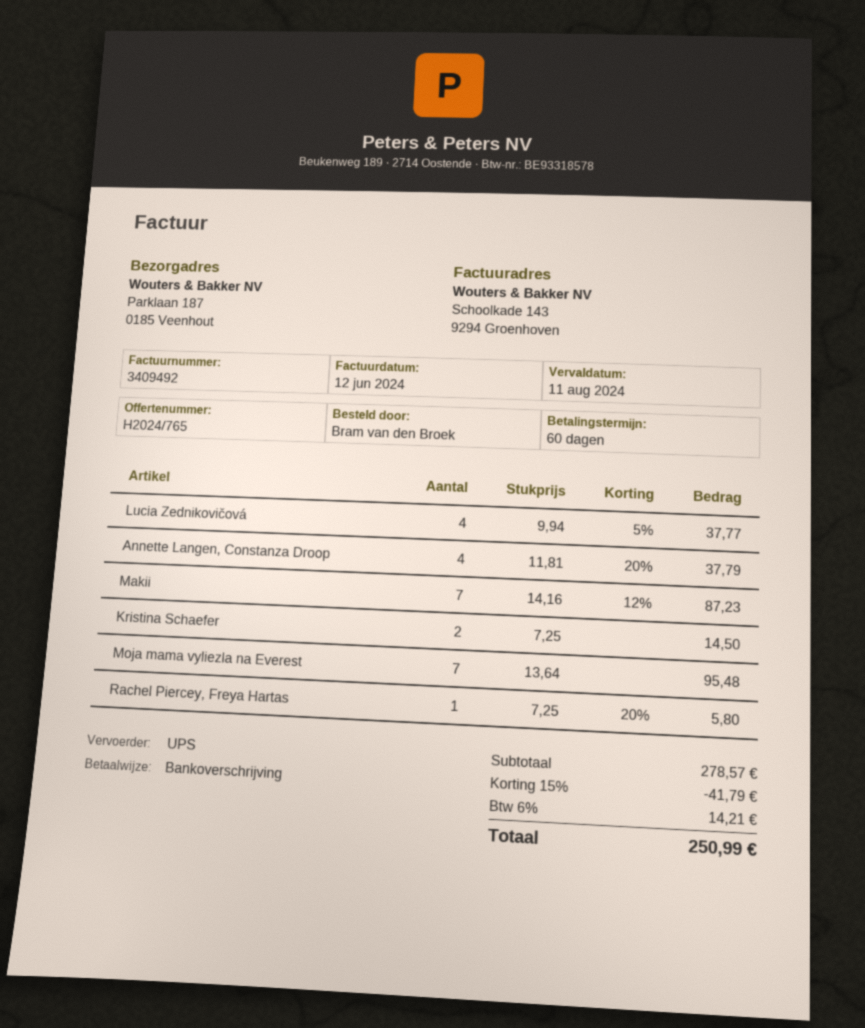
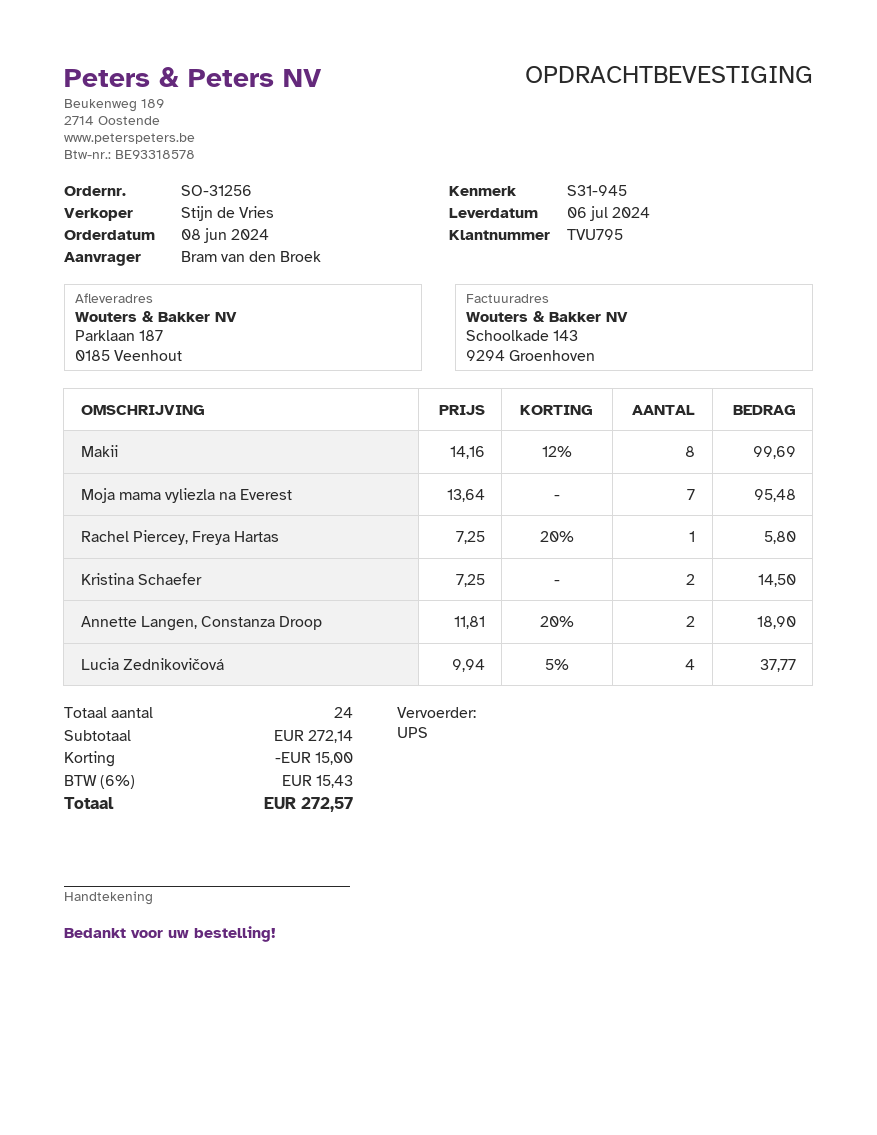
Annette Langen, Constanza Droop: 4 x 11.81 - 20% = 37.79 -> 2 x 11.81 - 20% = 18.90
Makii: 7 x 14.16 - 12% = 87.23 -> 8 x 14.16 - 12% = 99.69
subtotal: 278.57 -> 272.14
discount: 41.79 -> 15.00
tax: 6% = 14.21 -> 6% = 15.43
total: 250.99 -> 272.57

